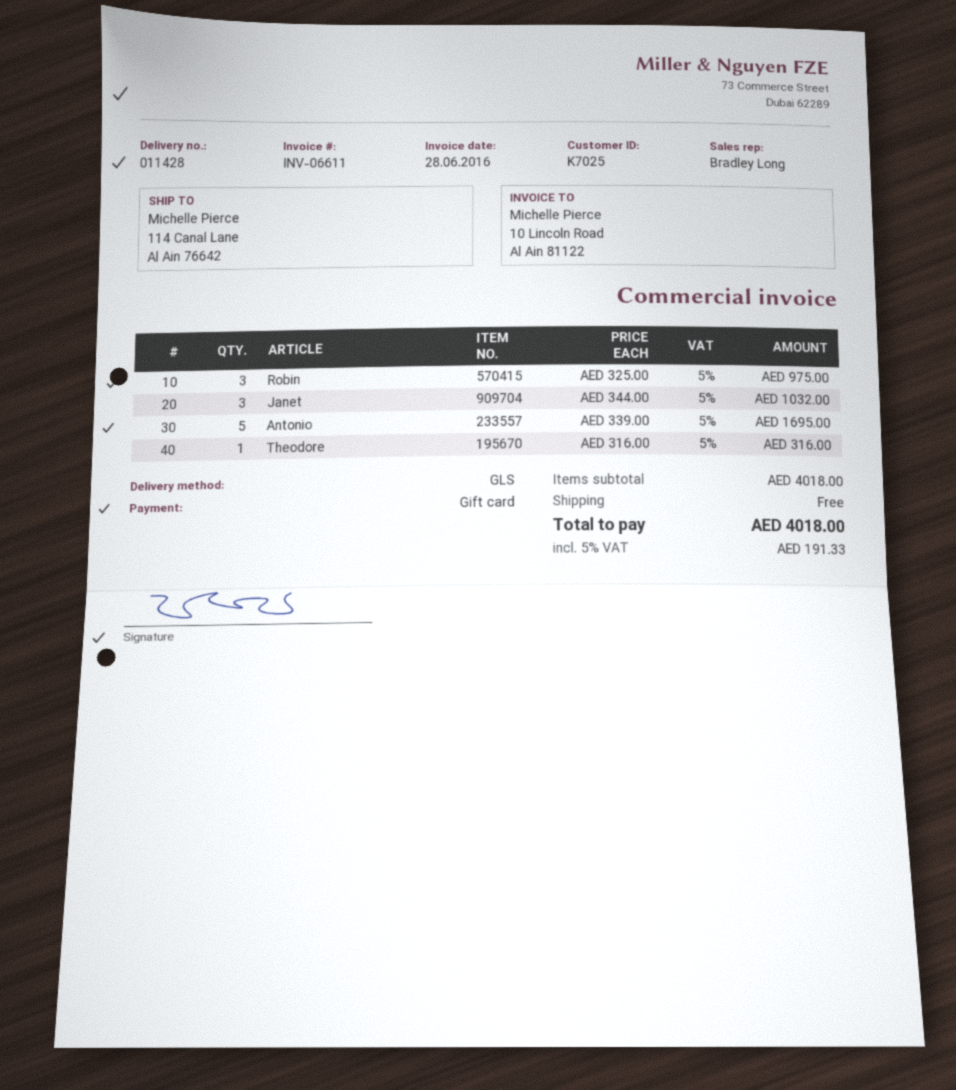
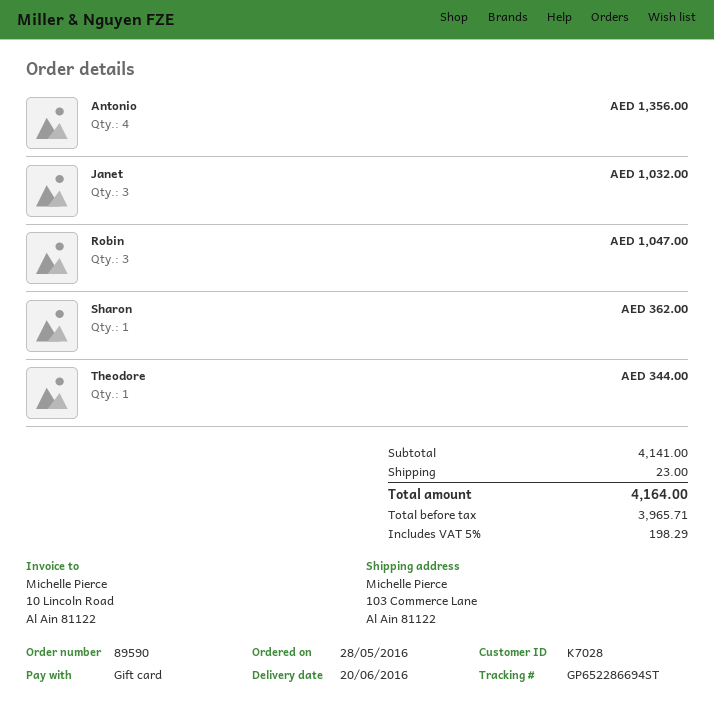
customer number: K7025 -> K7028
ship to: 114 Canal Lane, Al Ain 76642 -> 103 Commerce Lane, Al Ain 81122
Robin: 3 for 975.00 -> 3 for 1047.00
Antonio: 5 for 1695.00 -> 4 for 1356.00
Theodore: 1 for 316.00 -> 1 for 344.00
Sharon: none -> 1 for 362.00
subtotal: 4018.00 -> 4141.00
shipping: 0.00 -> 23.00
tax: 5% = 191.33 -> 5% = 198.29
total: 4018.00 -> 4164.00

